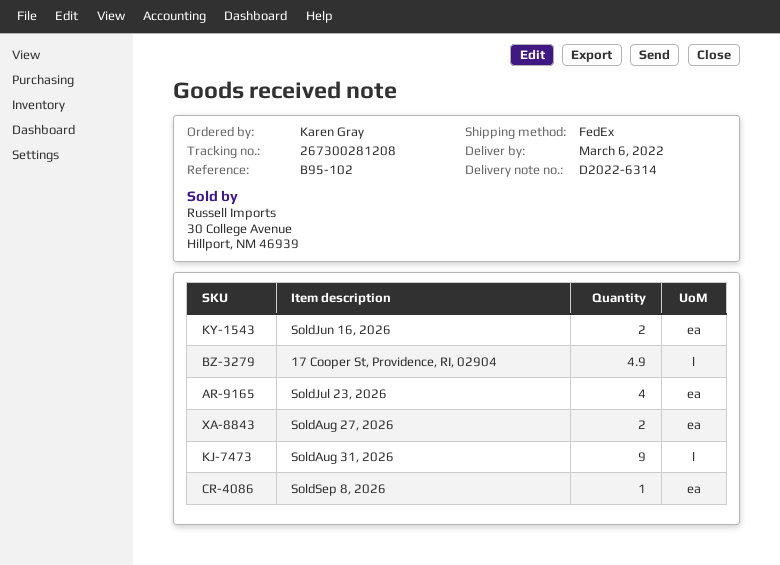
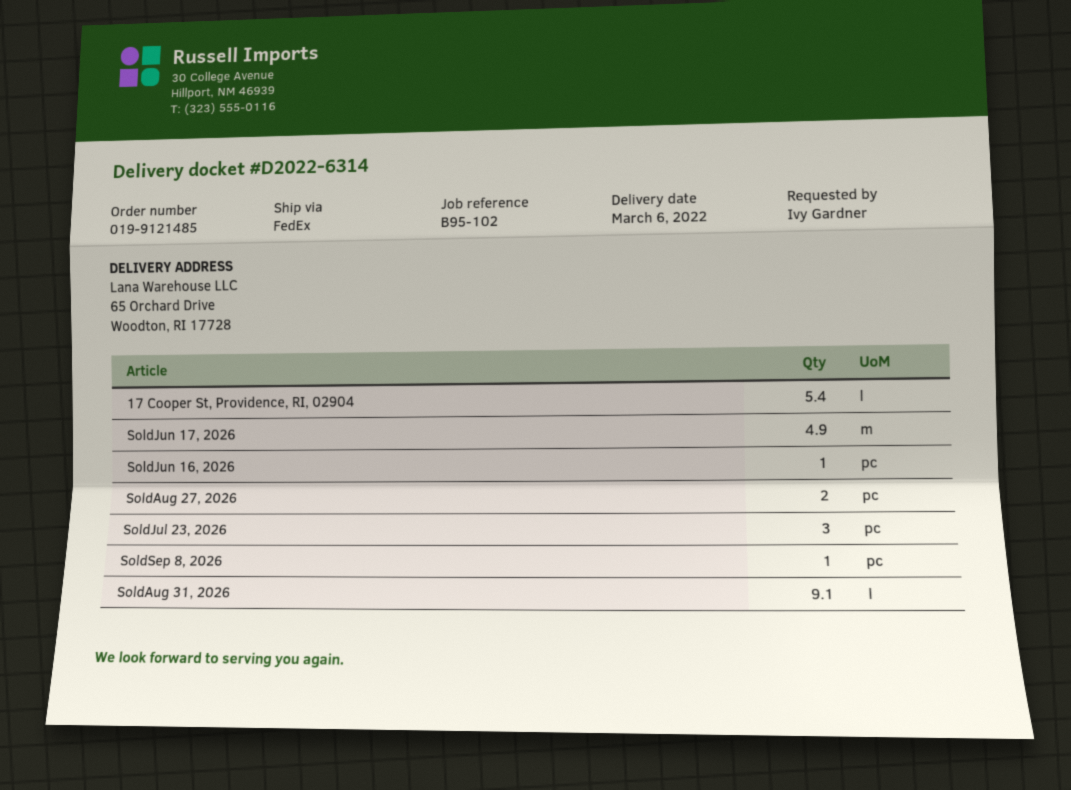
ordered by: Karen Gray -> Ivy Gardner
SoldJun 16, 2026: 2 -> 1
17 Cooper St, Providence, RI, 02904: 4.9 -> 5.4
SoldJul 23, 2026: 4 -> 3
SoldAug 31, 2026: 9 -> 9.1
SoldJun 17, 2026: none -> 4.9

